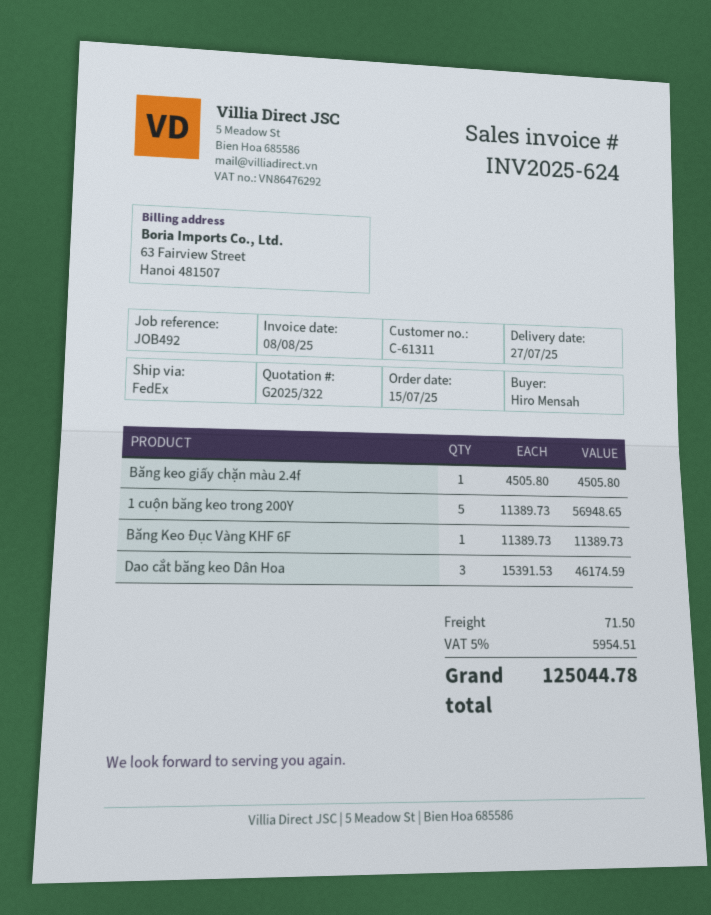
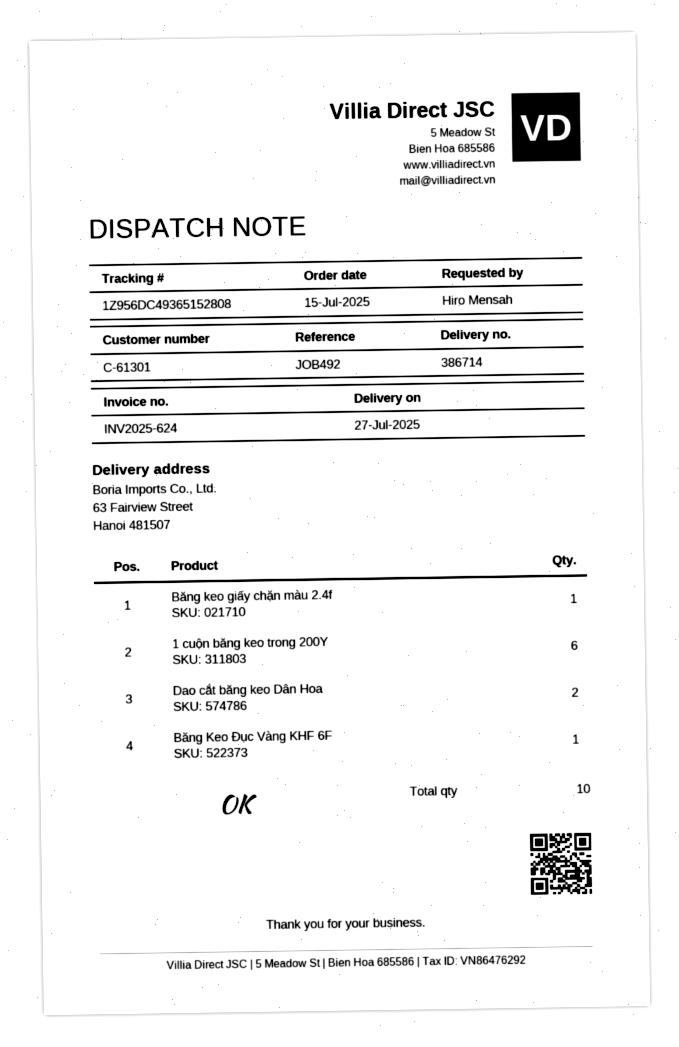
customer number: C-61311 -> C-61301
1 cuộn băng keo trong 200Y: 5 -> 6
Dao cắt băng keo Dân Hoa: 3 -> 2

